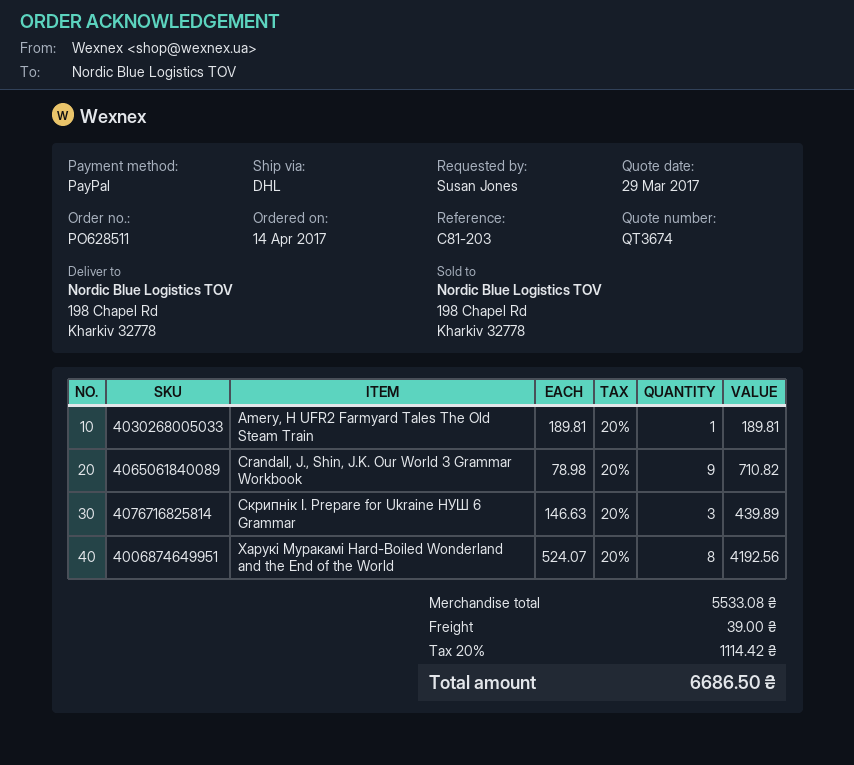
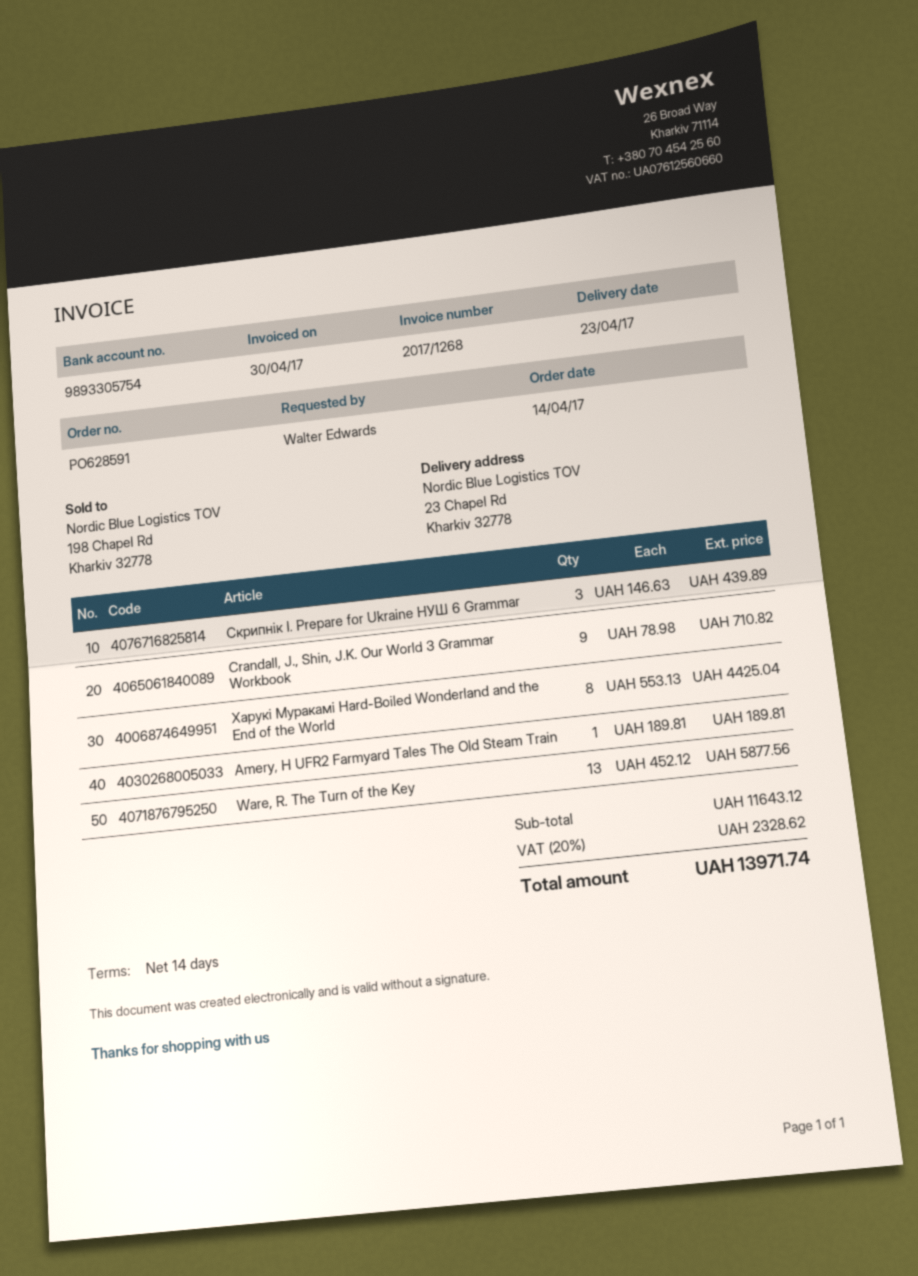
order number: PO628511 -> PO628591
ordered by: Susan Jones -> Walter Edwards
ship to: 198 Chapel Rd, Kharkiv 32778 -> 23 Chapel Rd, Kharkiv 32778
Харукі Муракамі Hard-Boiled Wonderland and the End of the World: 8 x 524.07 = 4192.56 -> 8 x 553.13 = 4425.04
Ware, R. The Turn of the Key: none -> 13 x 452.12 = 5877.56
subtotal: 5533.08 -> 11643.12
shipping: 39.00 -> none
tax: 20% = 1114.42 -> 20% = 2328.62
total: 6686.50 -> 13971.74

